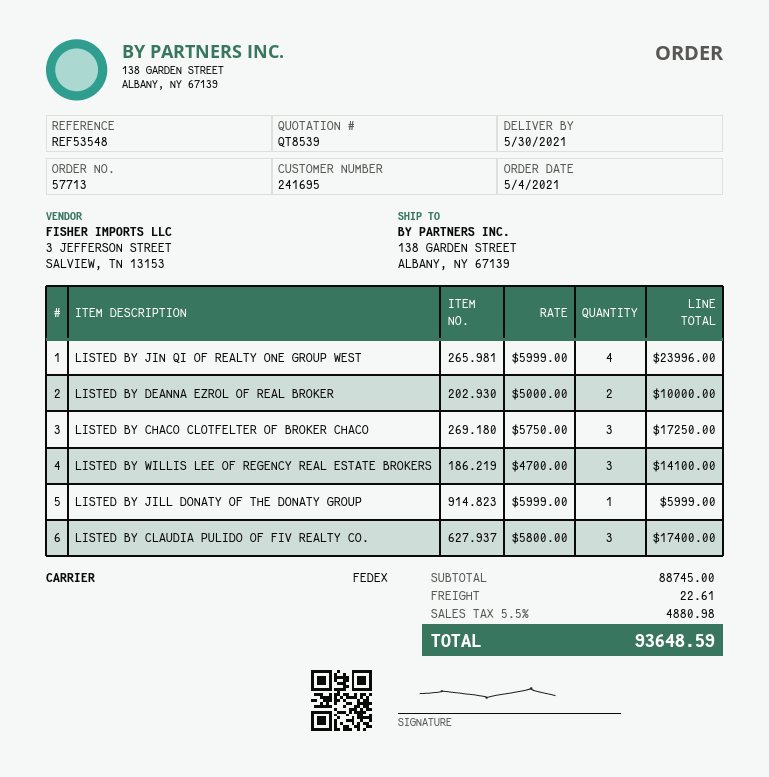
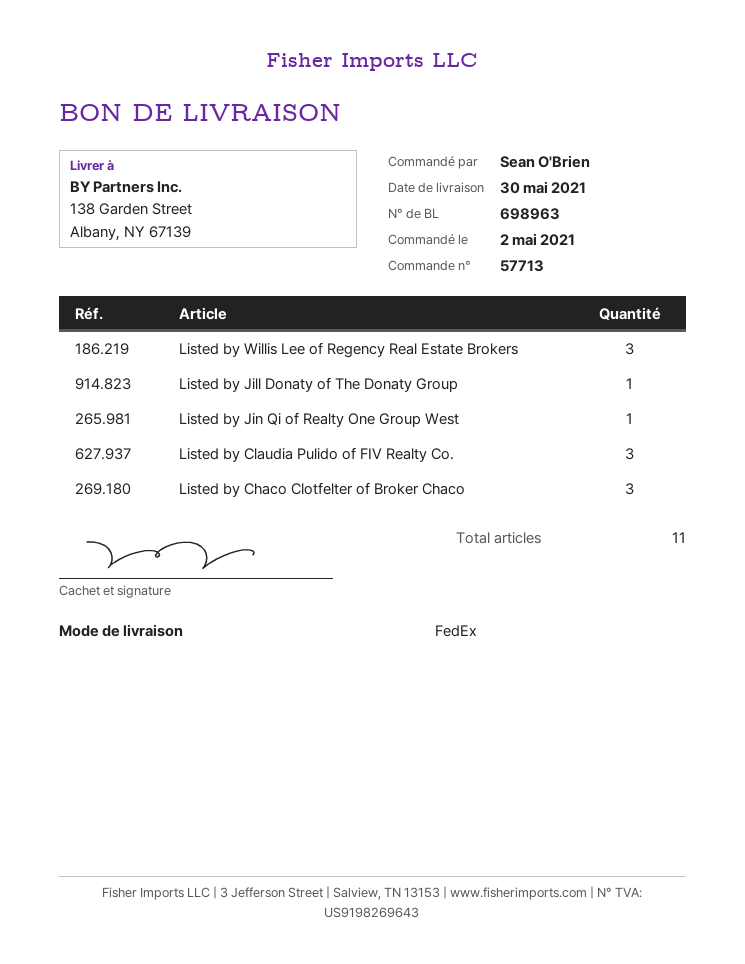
order date: 2021-05-04 -> 2021-05-02
LISTED BY JIN QI OF REALTY ONE GROUP WEST: 4 -> 1
LISTED BY DEANNA EZROL OF REAL BROKER: 2 -> none

